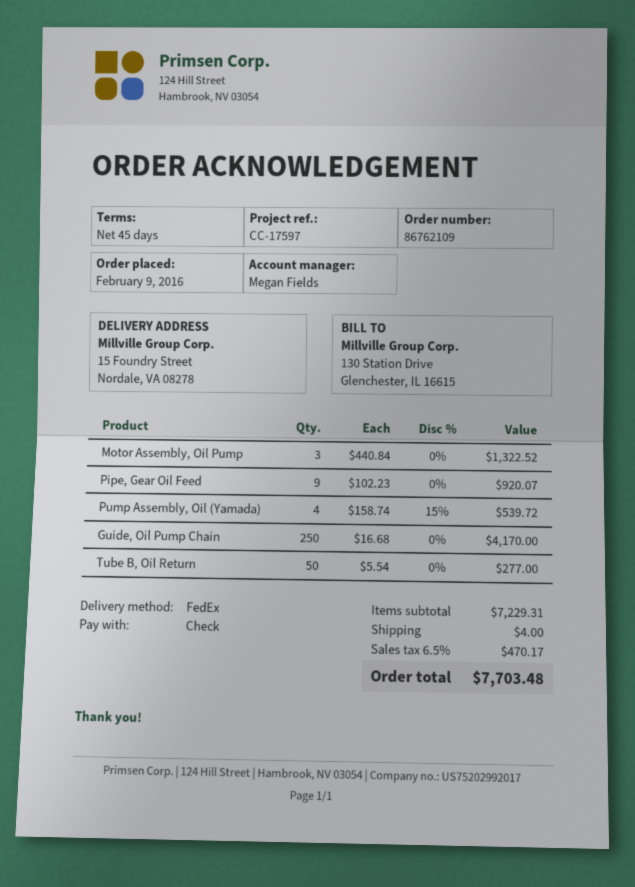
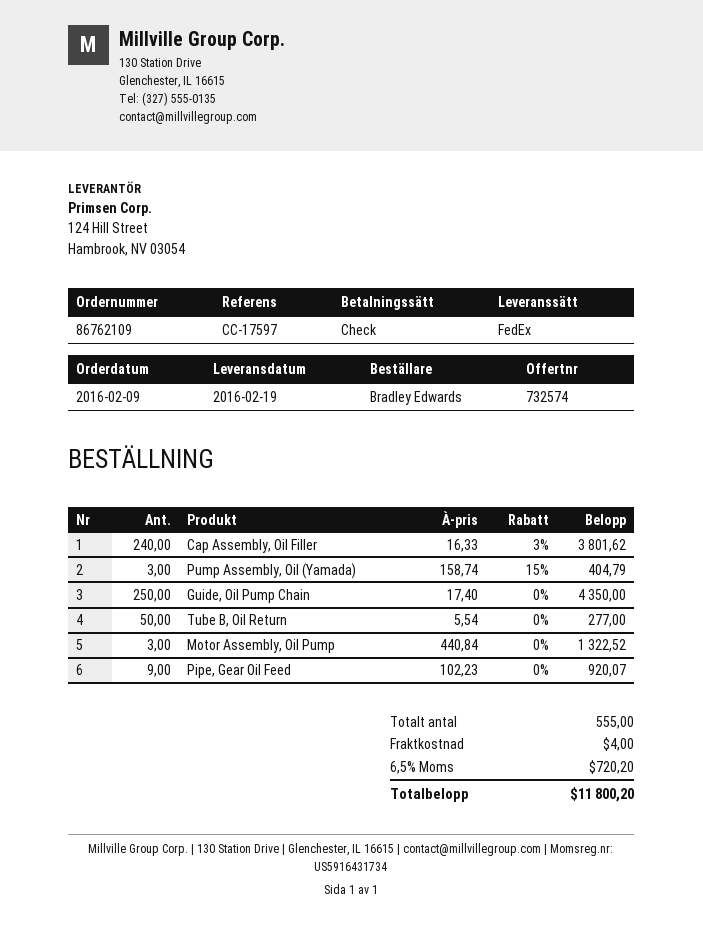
Pump Assembly, Oil (Yamada): 4 x 158.74 - 15% = 539.72 -> 3 x 158.74 - 15% = 404.79
Guide, Oil Pump Chain: 250 x 16.68 = 4170.00 -> 250 x 17.40 = 4350.00
Cap Assembly, Oil Filler: none -> 240 x 16.33 - 3% = 3801.62
tax: 6.5% = 470.17 -> 6.5% = 720.20
total: 7703.48 -> 11800.20

